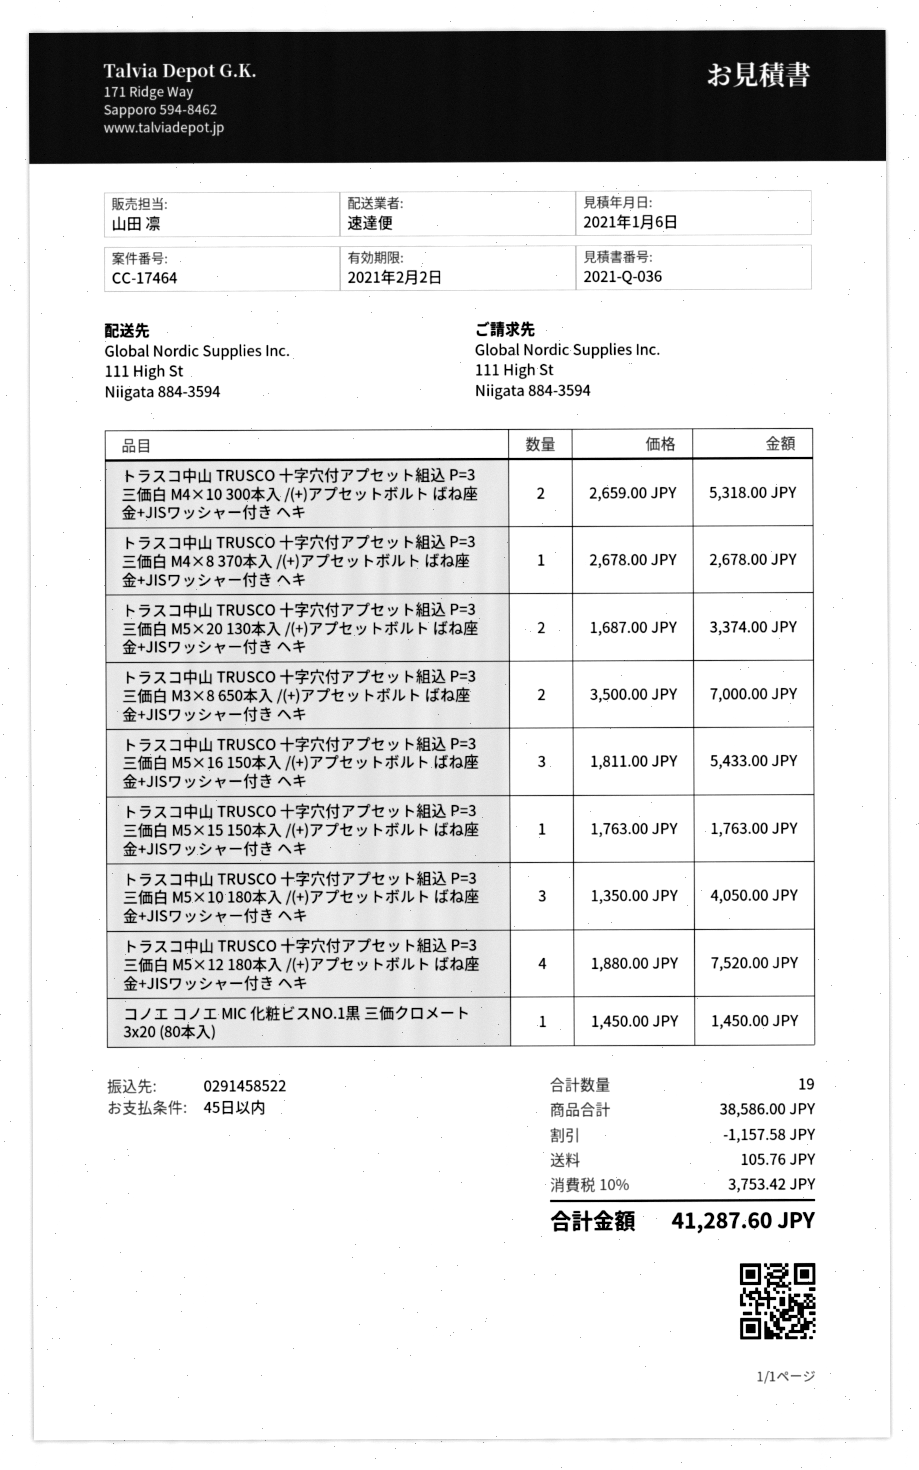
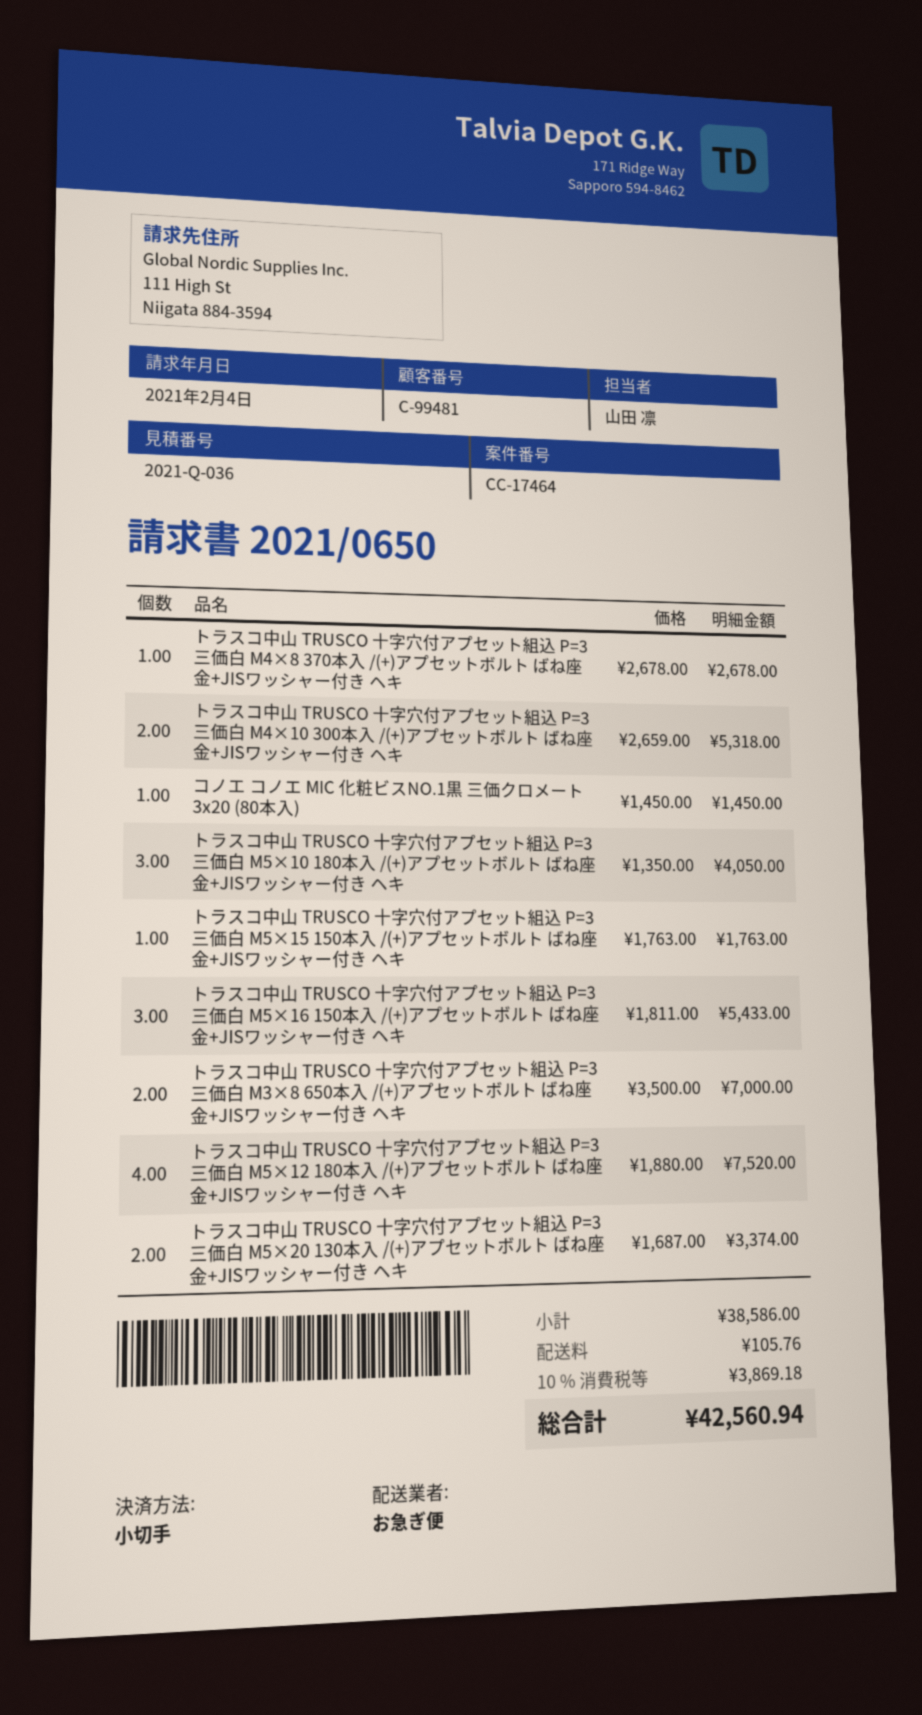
discount: 1157.58 -> none
tax: 10% = 3753.42 -> 10% = 3869.18
total: 41287.60 -> 42560.94

